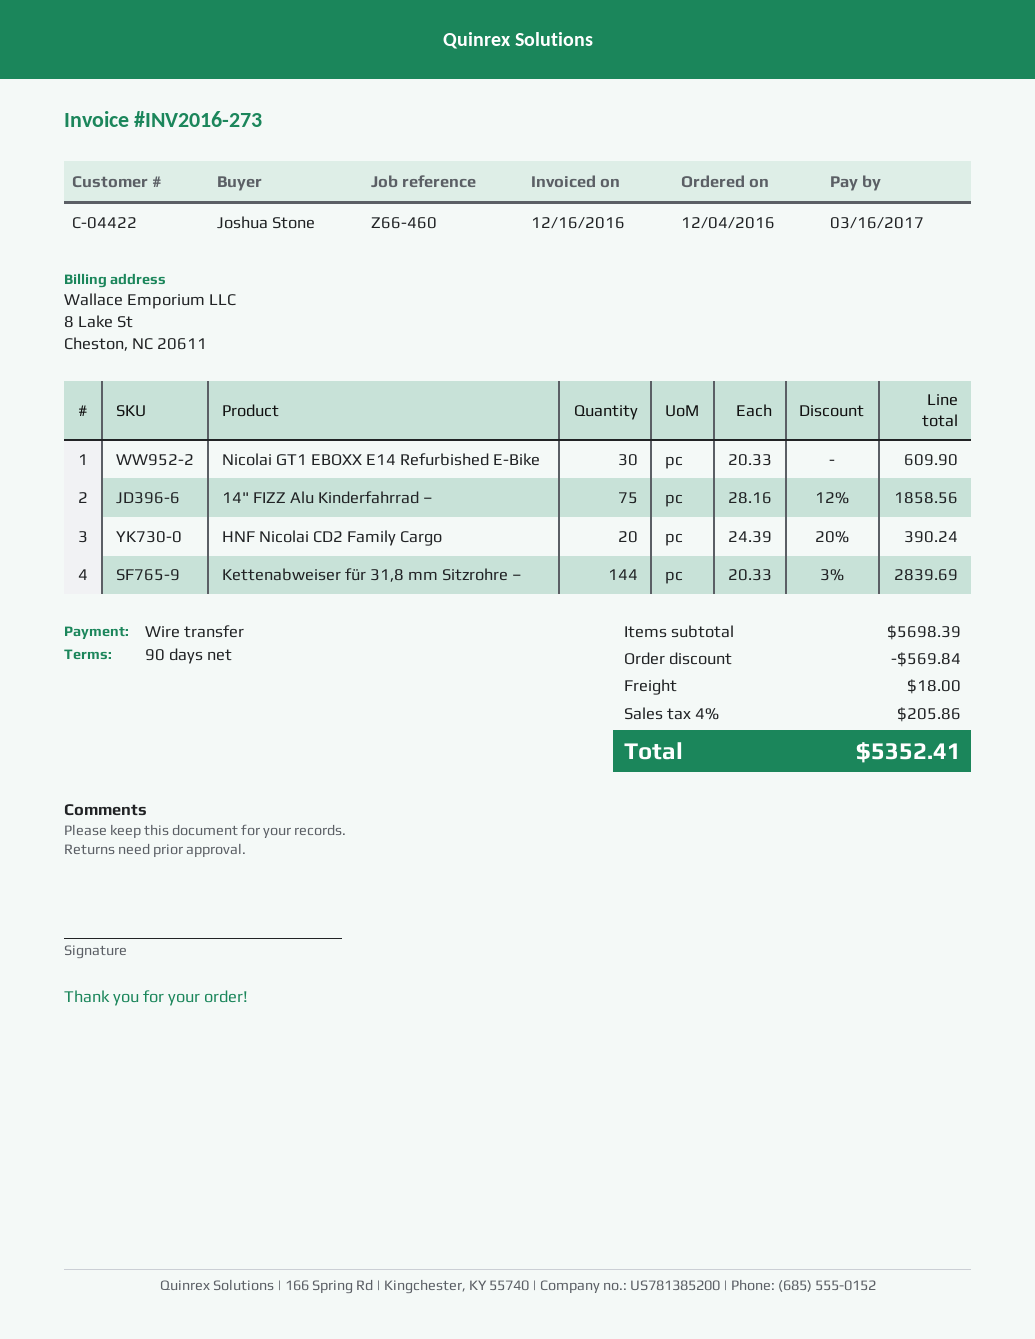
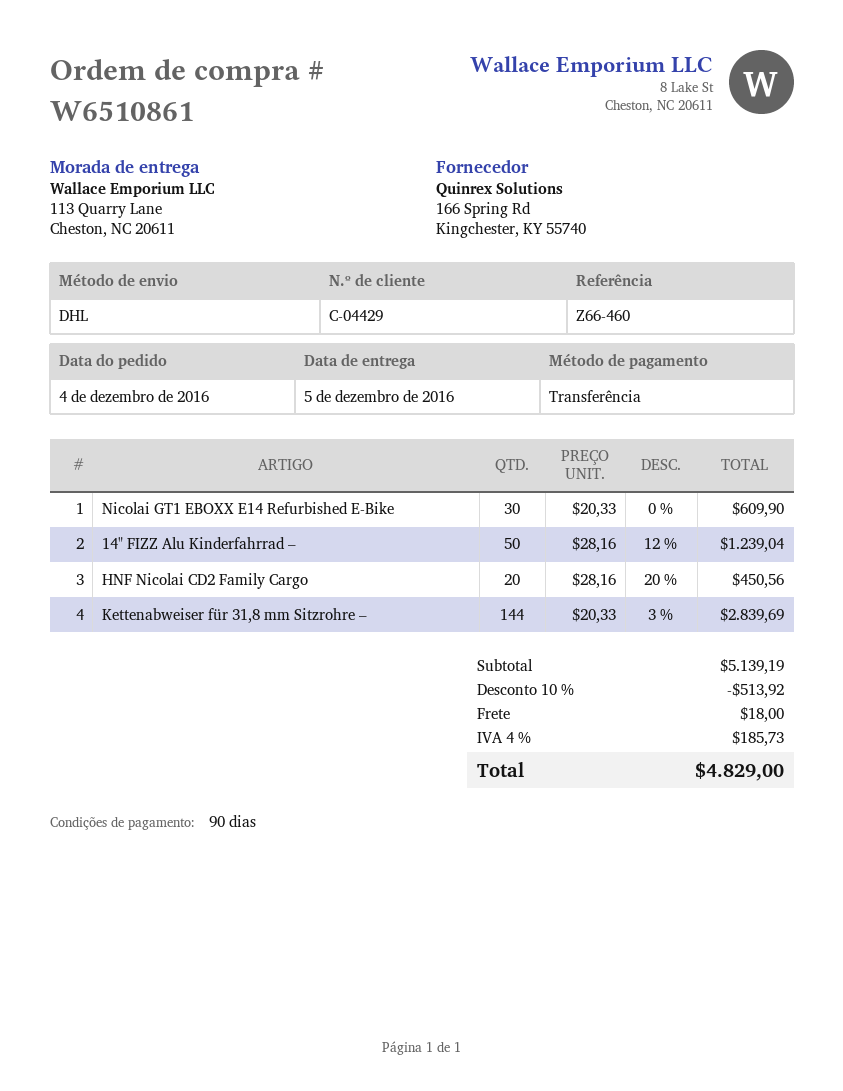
customer number: C-04422 -> C-04429
14" FIZZ Alu Kinderfahrrad –: 75 x 28.16 - 12% = 1858.56 -> 50 x 28.16 - 12% = 1239.04
HNF Nicolai CD2 Family Cargo: 20 x 24.39 - 20% = 390.24 -> 20 x 28.16 - 20% = 450.56
subtotal: 5698.39 -> 5139.19
discount: 569.84 -> 513.92
tax: 4% = 205.86 -> 4% = 185.73
total: 5352.41 -> 4829.00

